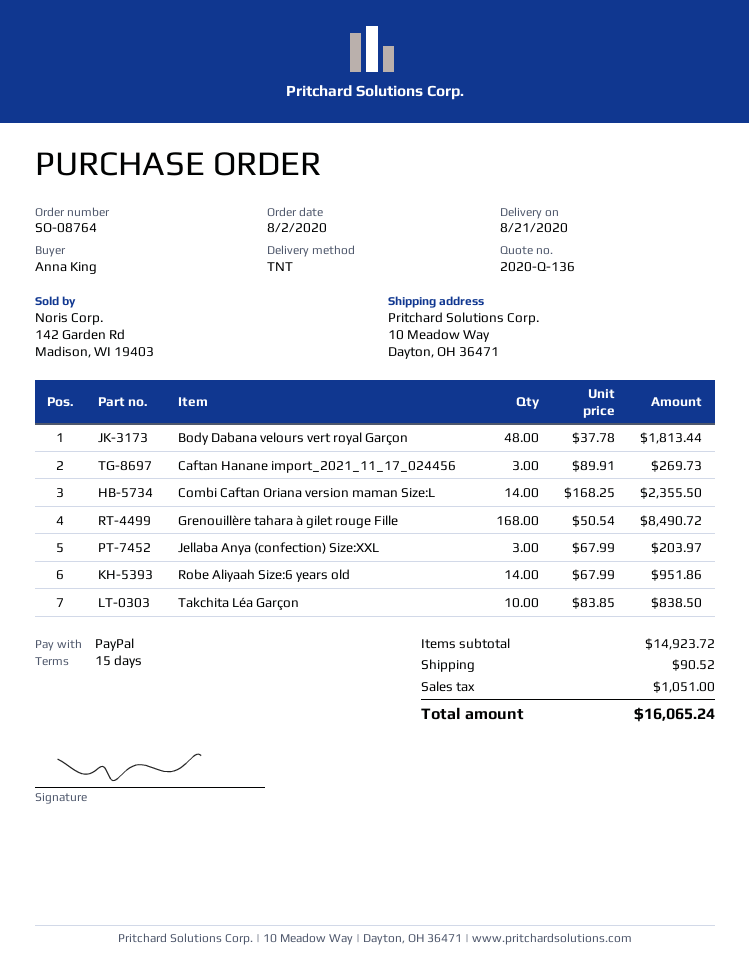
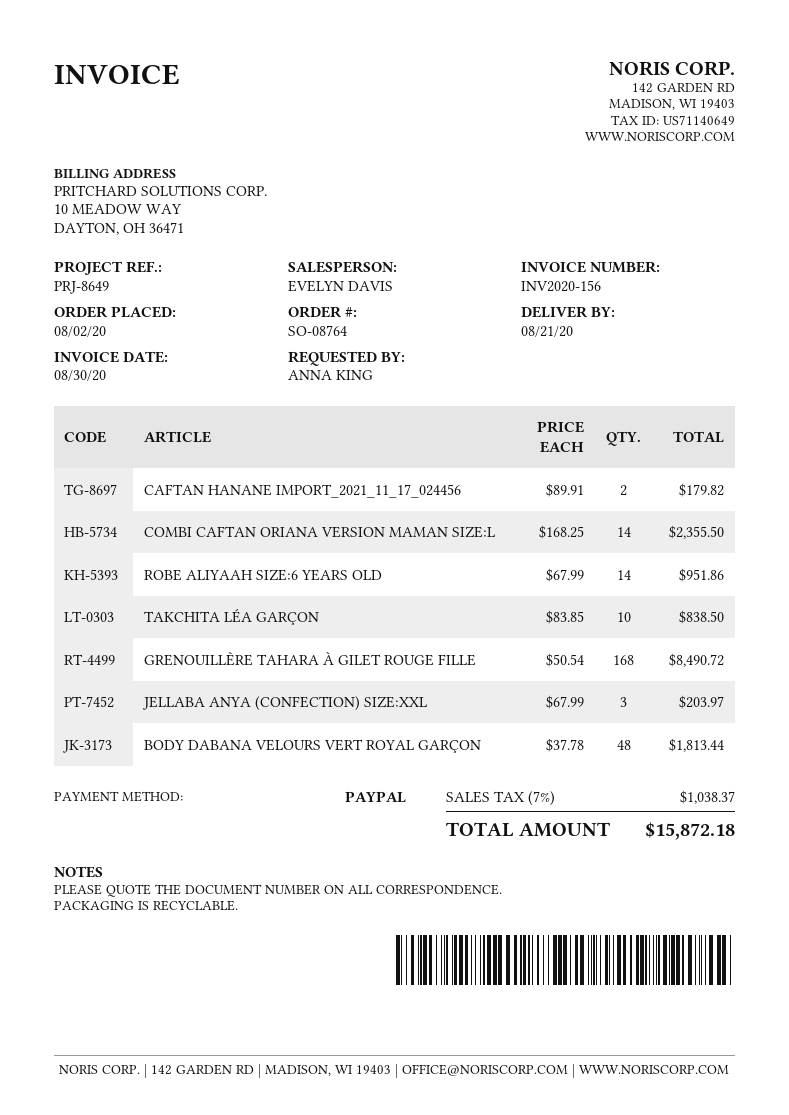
Caftan Hanane import_2021_11_17_024456: 3 x 89.91 = 269.73 -> 2 x 89.91 = 179.82
shipping: 90.52 -> none
tax: 1051.00 -> 1038.37
total: 16065.24 -> 15872.18

